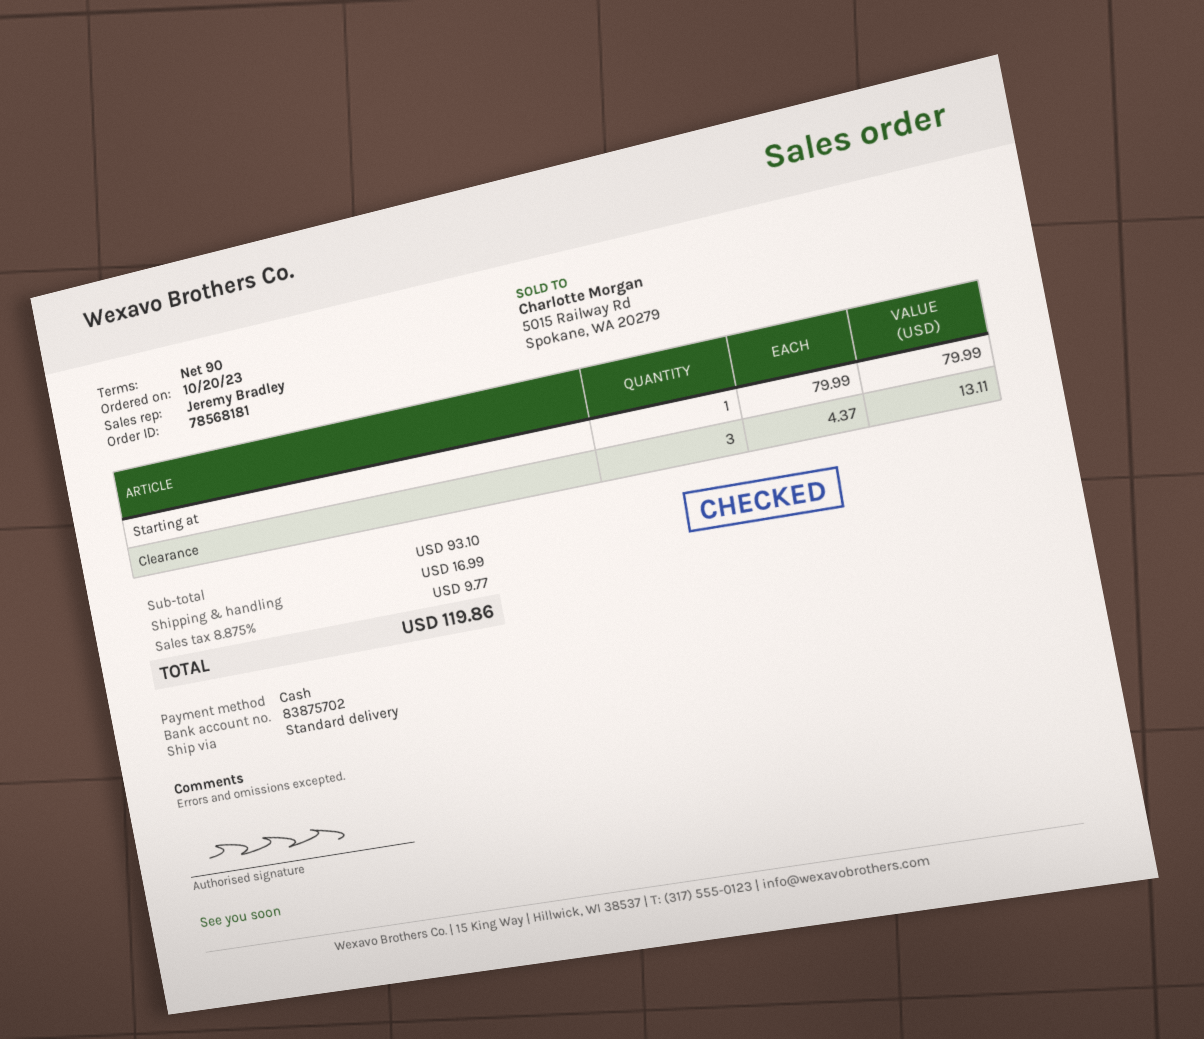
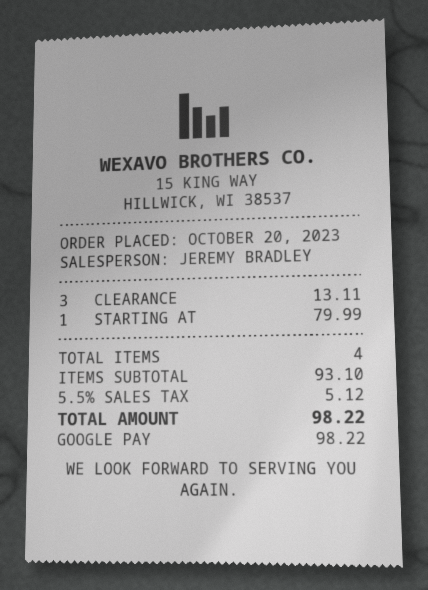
payment method: cash -> Google Pay
shipping: 16.99 -> none
tax: 8.875% = 9.77 -> 5.5% = 5.12
total: 119.86 -> 98.22

